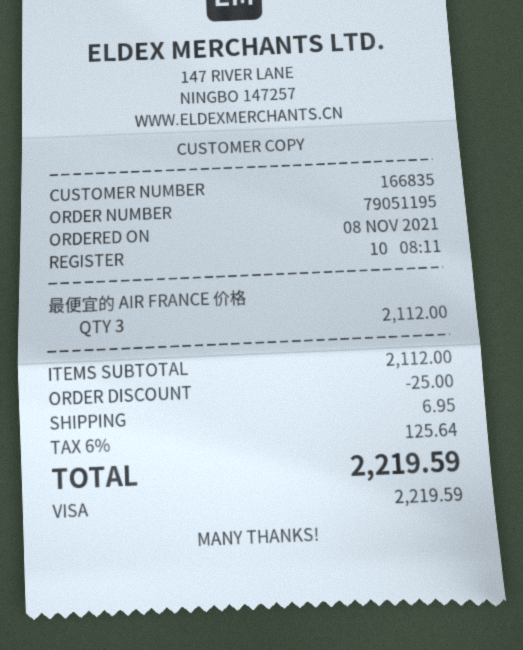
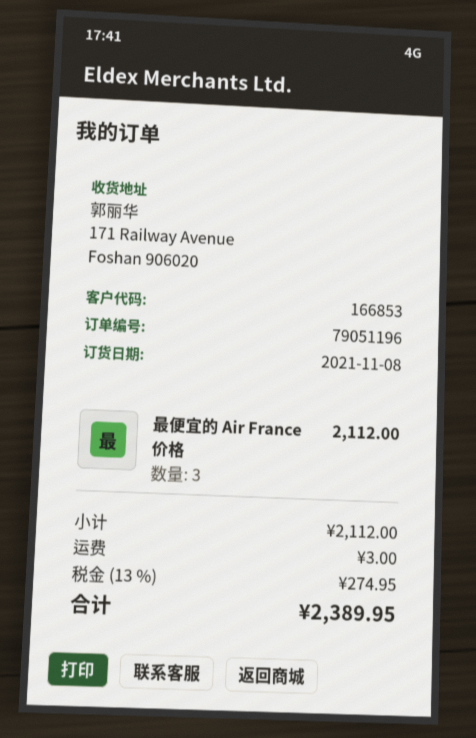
order number: 79051195 -> 79051196
customer number: 166835 -> 166853
discount: 25.00 -> none
shipping: 6.95 -> 3.00
tax: 6% = 125.64 -> 13% = 274.95
total: 2219.59 -> 2389.95

